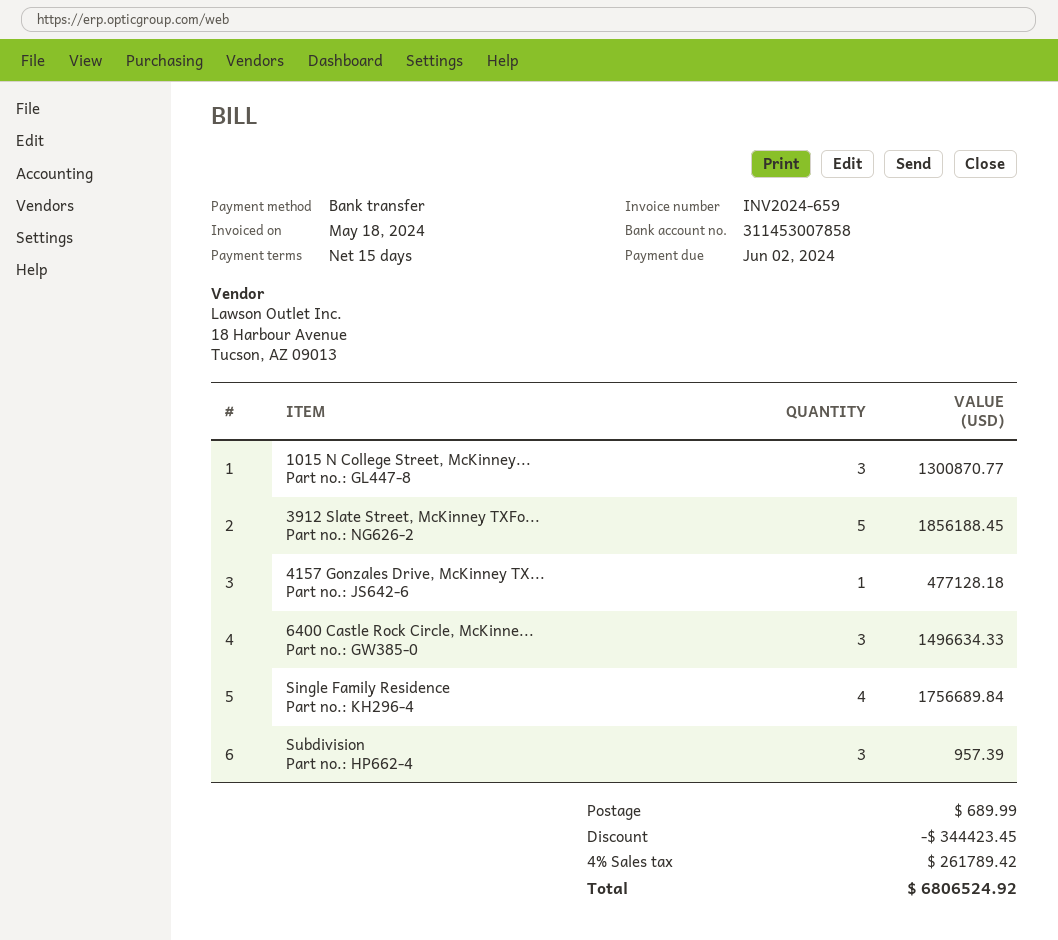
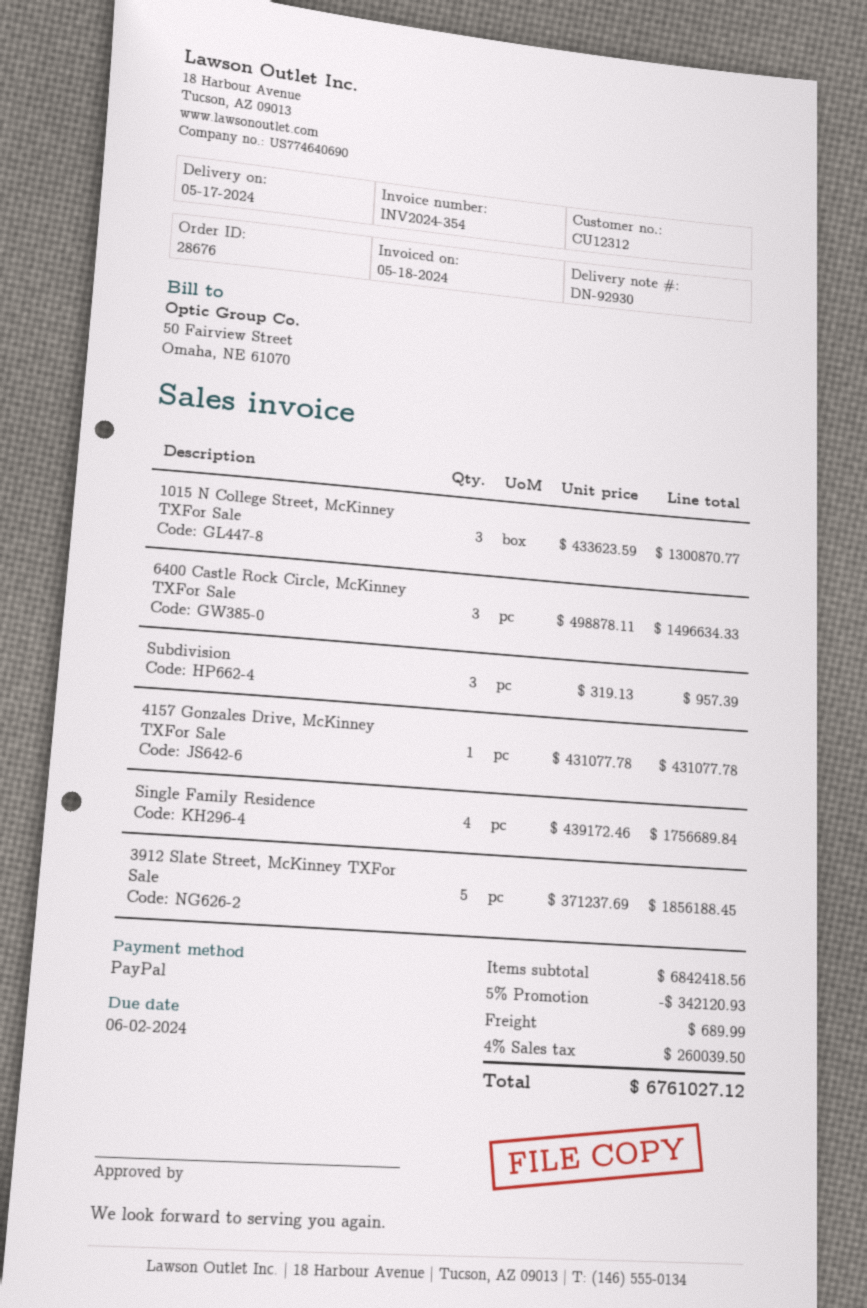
invoice number: INV2024-659 -> INV2024-354
payment method: bank transfer -> PayPal
4157 Gonzales Drive, McKinney TX...: 1 for 477128.18 -> 1 for 431077.78
discount: 344423.45 -> 342120.93
tax: 4% = 261789.42 -> 4% = 260039.50
total: 6806524.92 -> 6761027.12

